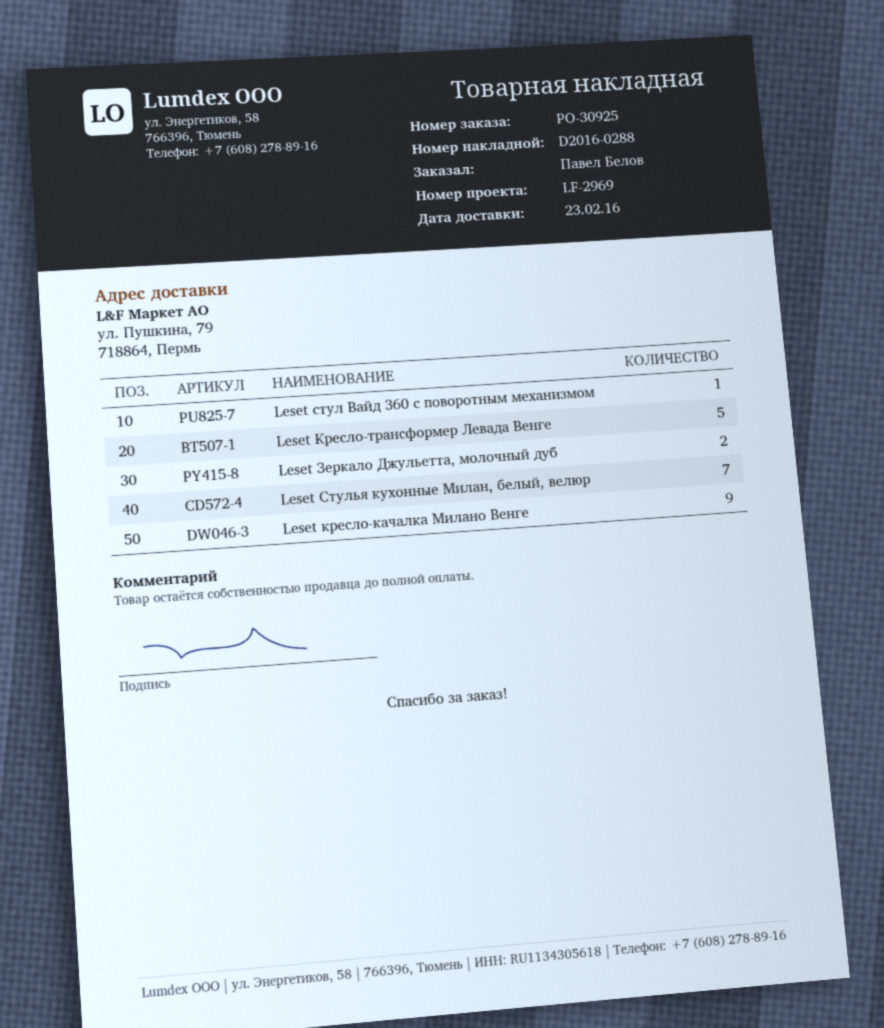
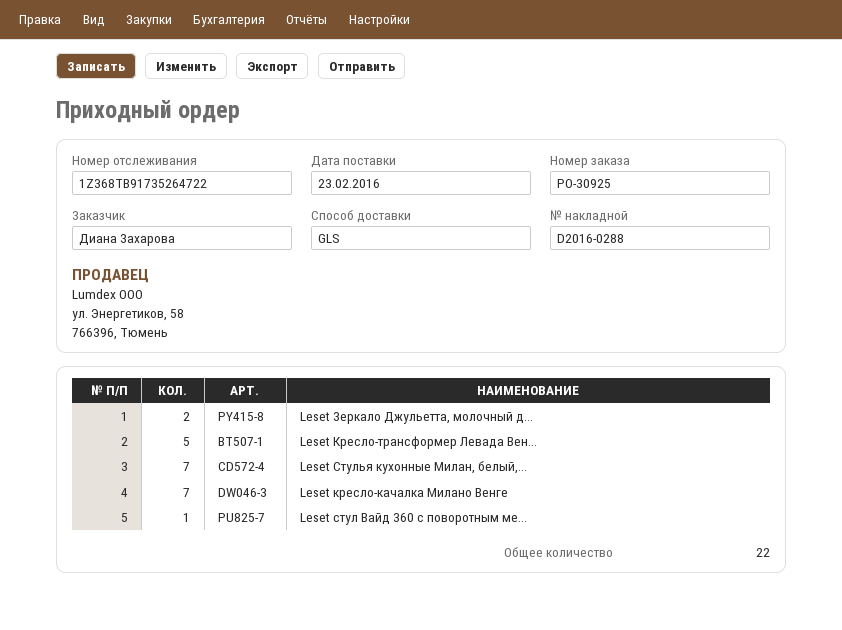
ordered by: Павел Белов -> Диана Захарова
Leset кресло-качалка Милано Венге: 9 -> 7

